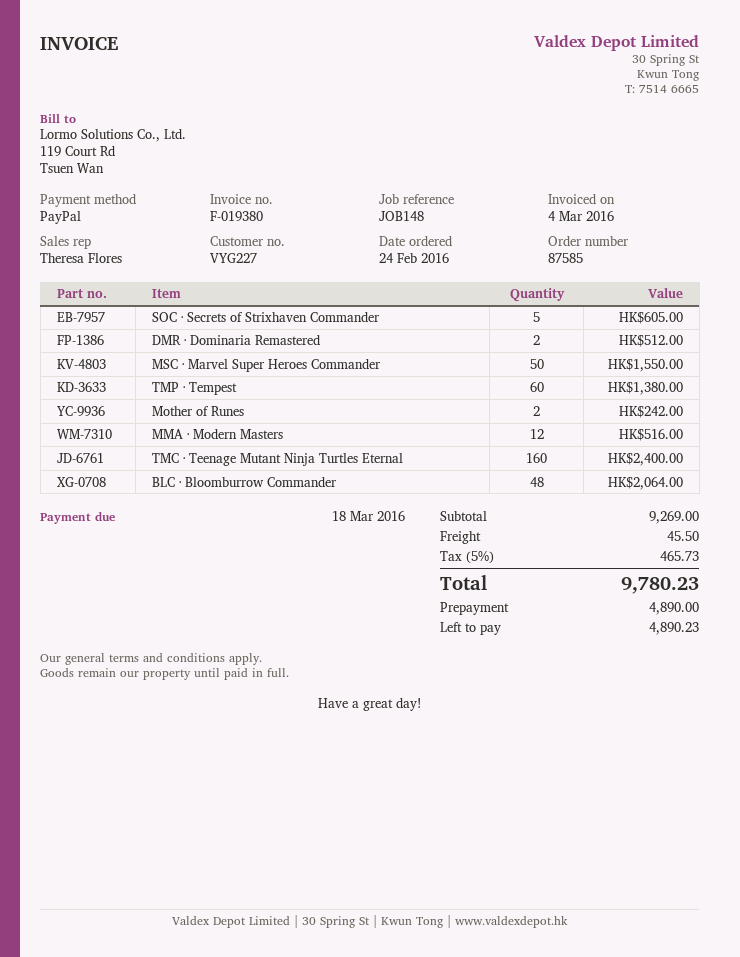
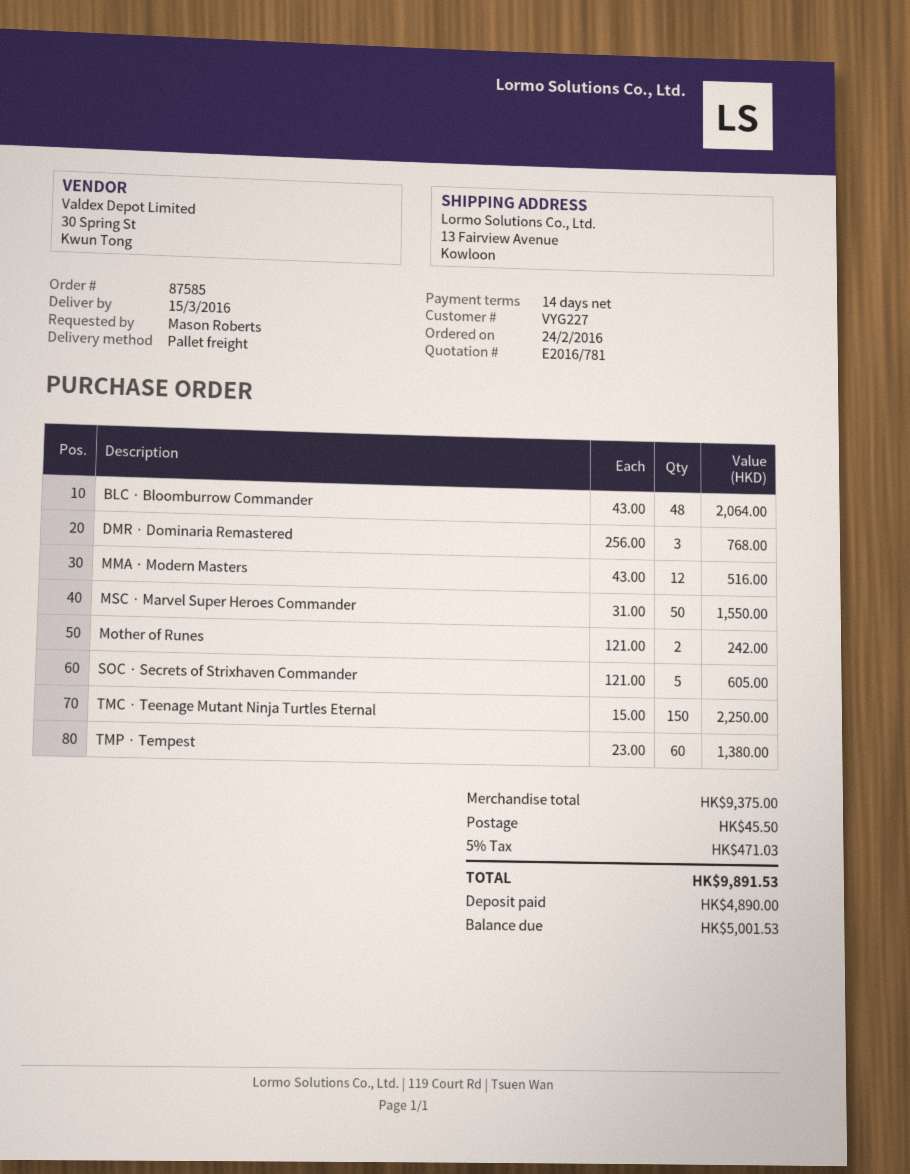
DMR · Dominaria Remastered: 2 for 512.00 -> 3 for 768.00
TMC · Teenage Mutant Ninja Turtles Eternal: 160 for 2400.00 -> 150 for 2250.00
subtotal: 9269.00 -> 9375.00
tax: 5% = 465.73 -> 5% = 471.03
total: 9780.23 -> 9891.53
balance: 4890.23 -> 5001.53

